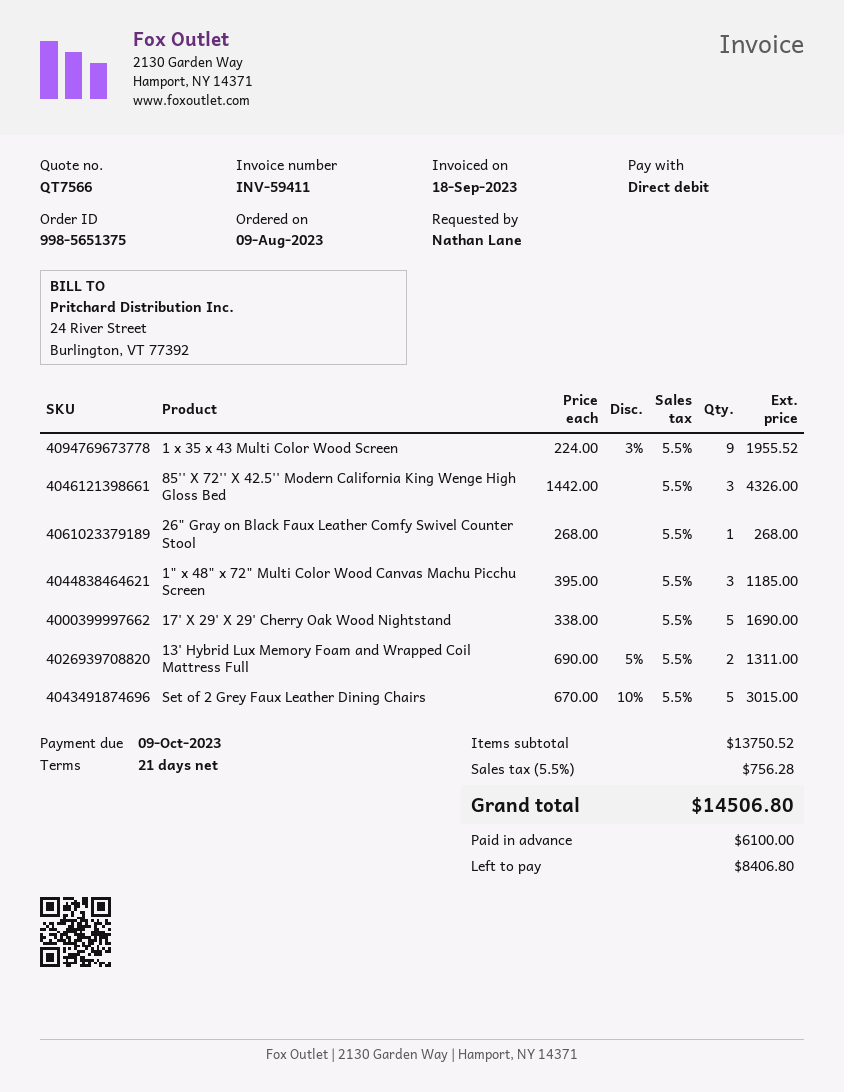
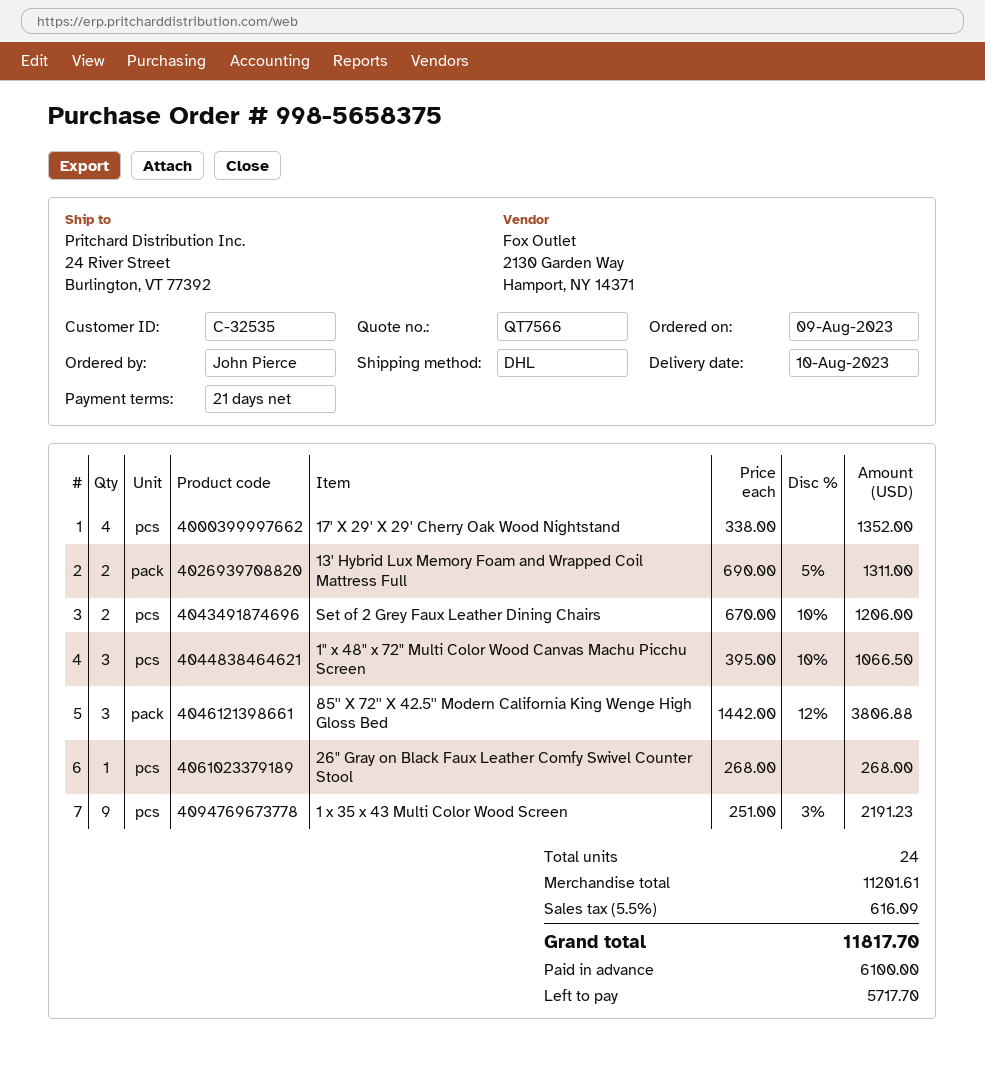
order number: 998-5651375 -> 998-5658375
ordered by: Nathan Lane -> John Pierce
1 x 35 x 43 Multi Color Wood Screen: 9 x 224.00 - 3% = 1955.52 -> 9 x 251.00 - 3% = 2191.23
85'' X 72'' X 42.5'' Modern California King Wenge High Gloss Bed: 3 x 1442.00 = 4326.00 -> 3 x 1442.00 - 12% = 3806.88
1" x 48" x 72" Multi Color Wood Canvas Machu Picchu Screen: 3 x 395.00 = 1185.00 -> 3 x 395.00 - 10% = 1066.50
17' X 29' X 29' Cherry Oak Wood Nightstand: 5 x 338.00 = 1690.00 -> 4 x 338.00 = 1352.00
Set of 2 Grey Faux Leather Dining Chairs: 5 x 670.00 - 10% = 3015.00 -> 2 x 670.00 - 10% = 1206.00
subtotal: 13750.52 -> 11201.61
tax: 5.5% = 756.28 -> 5.5% = 616.09
total: 14506.80 -> 11817.70
balance: 8406.80 -> 5717.70

